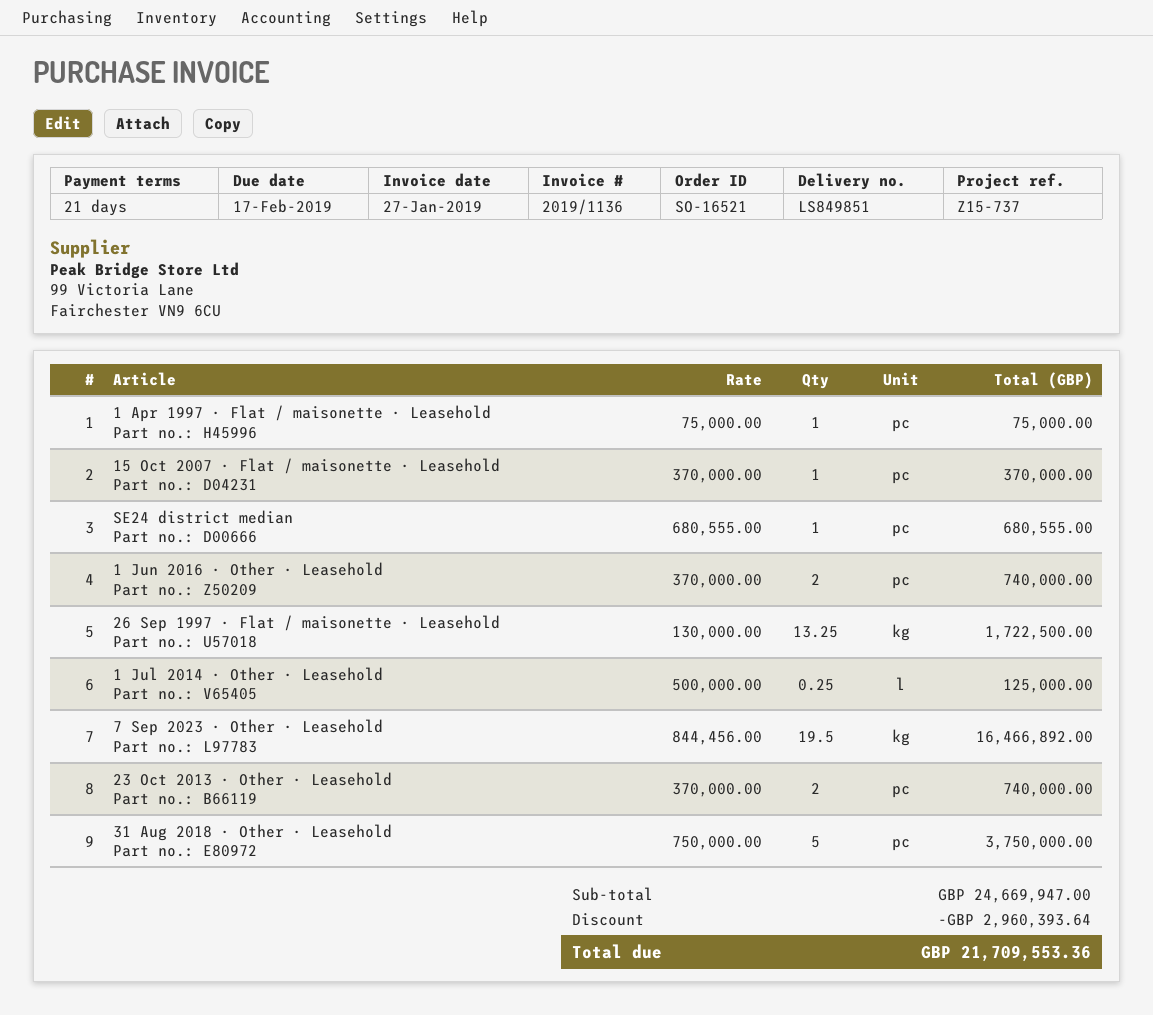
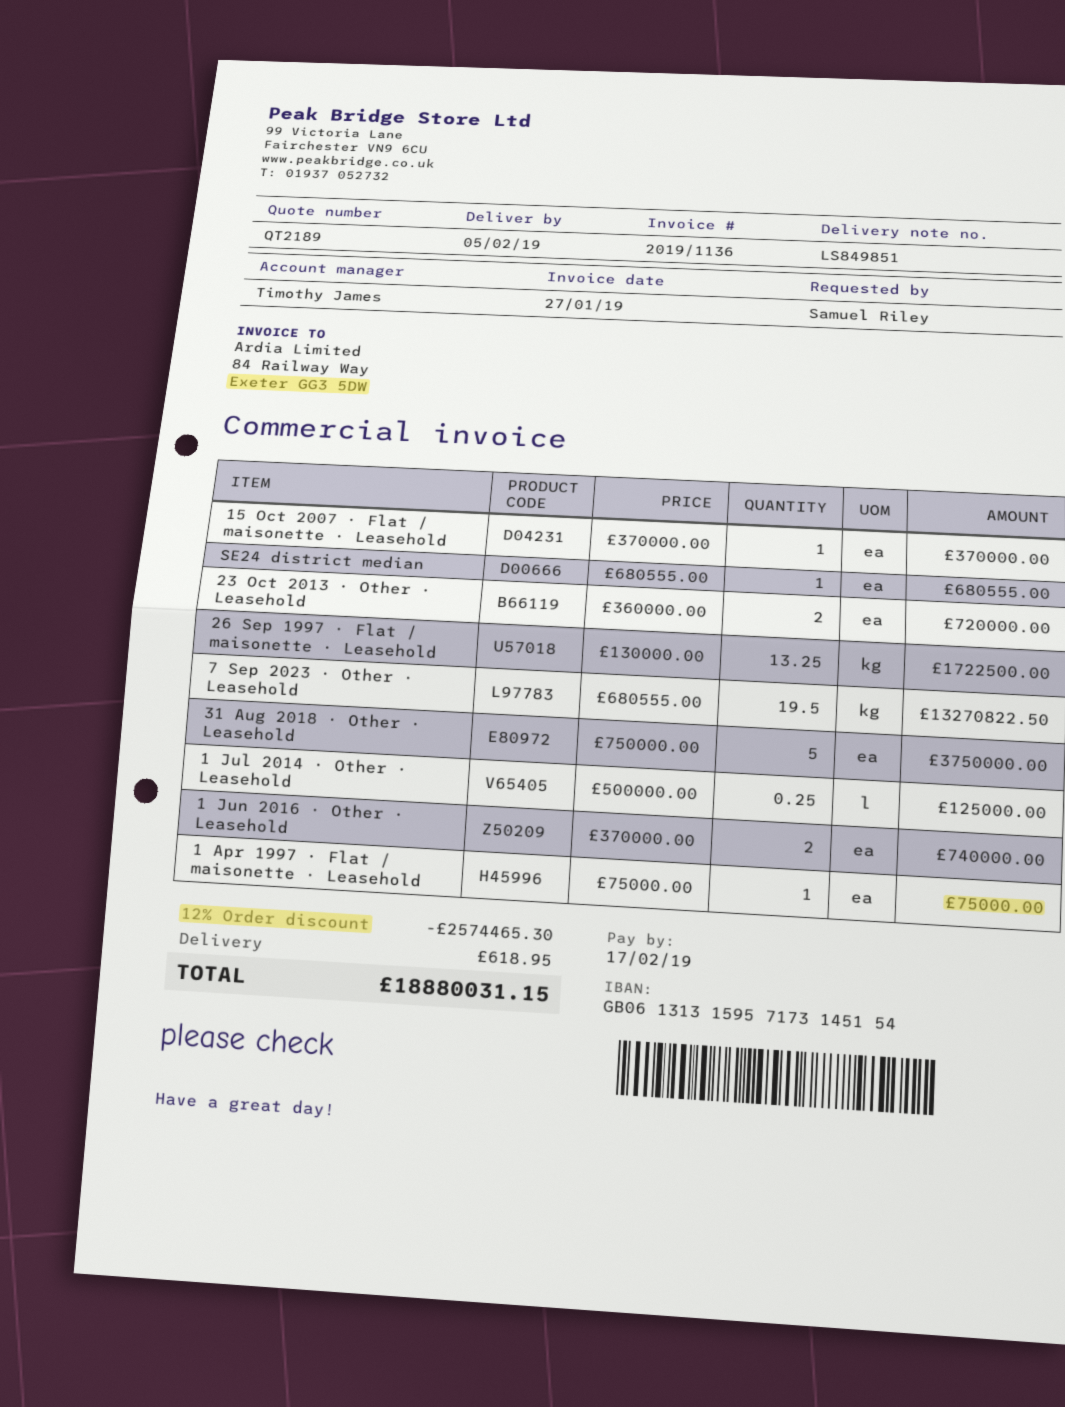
7 Sep 2023 · Other · Leasehold: 19.5 x 844456.00 = 16466892.00 -> 19.5 x 680555.00 = 13270822.50
23 Oct 2013 · Other · Leasehold: 2 x 370000.00 = 740000.00 -> 2 x 360000.00 = 720000.00
discount: 2960393.64 -> 2574465.30
shipping: none -> 618.95
total: 21709553.36 -> 18880031.15

